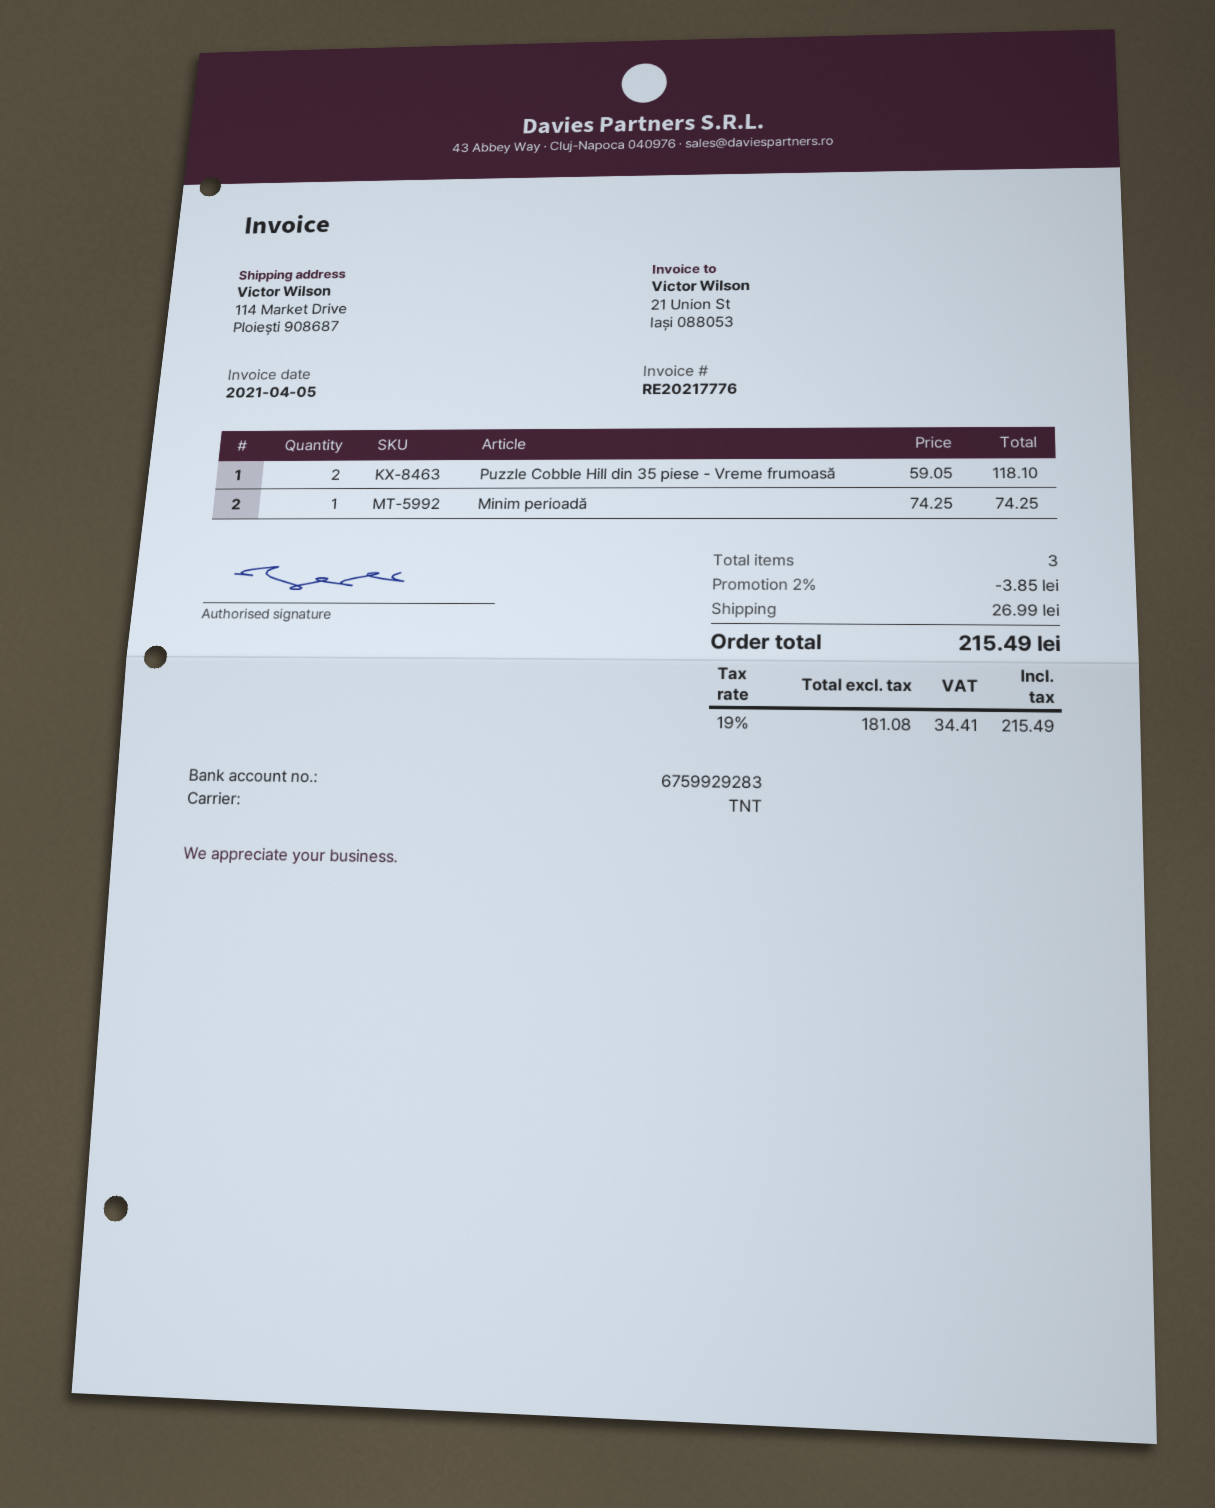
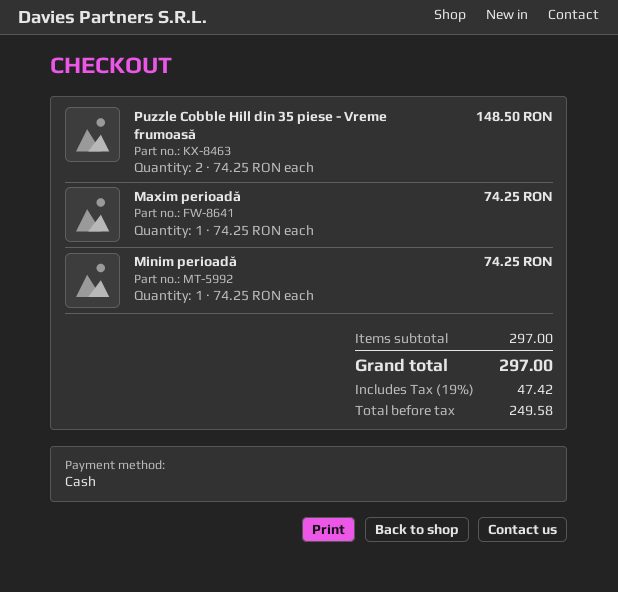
Puzzle Cobble Hill din 35 piese - Vreme frumoasă: 2 x 59.05 = 118.10 -> 2 x 74.25 = 148.50
Maxim perioadă: none -> 1 x 74.25 = 74.25
discount: 2% = 3.85 -> none
shipping: 26.99 -> none
net: 181.08 -> 249.58
tax: 19% = 34.41 -> 19% = 47.42
total: 215.49 -> 297.00

